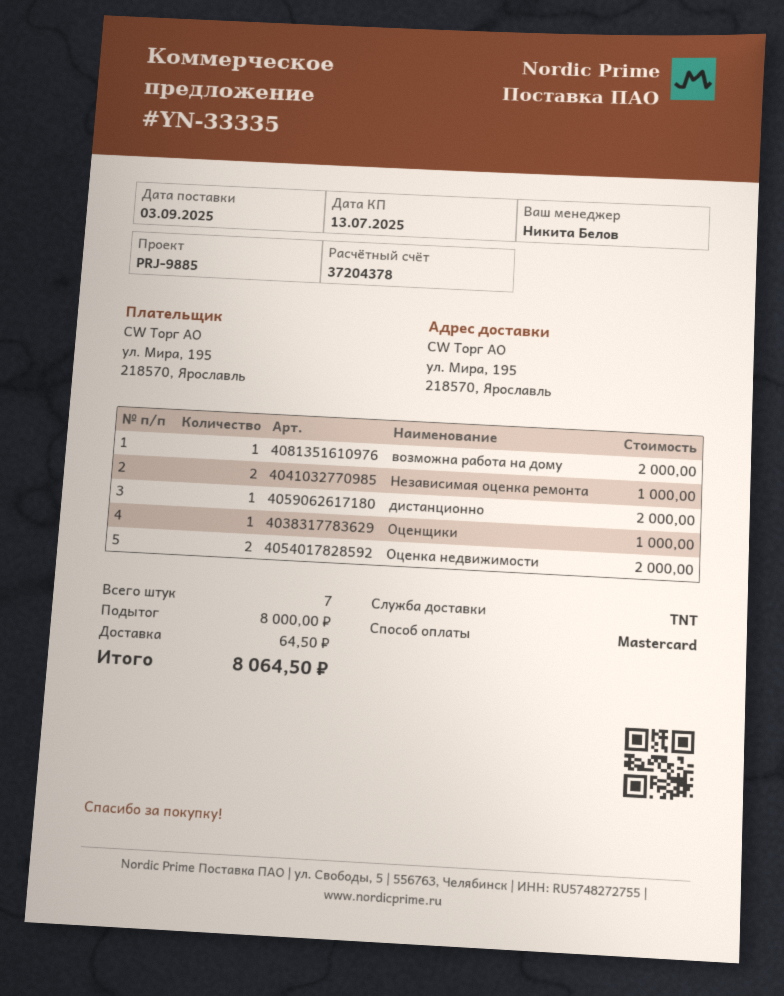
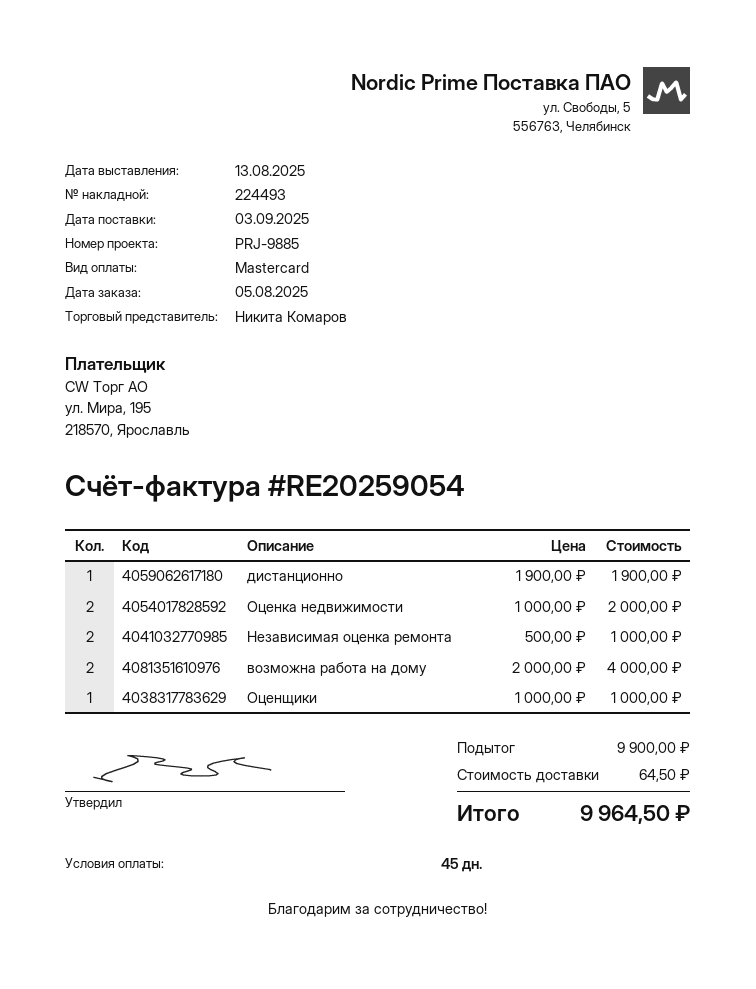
sales rep: Никита Белов -> Никита Комаров
возможна работа на дому: 1 for 2000.00 -> 2 for 4000.00
дистанционно: 1 for 2000.00 -> 1 for 1900.00
subtotal: 8000.00 -> 9900.00
total: 8064.50 -> 9964.50

